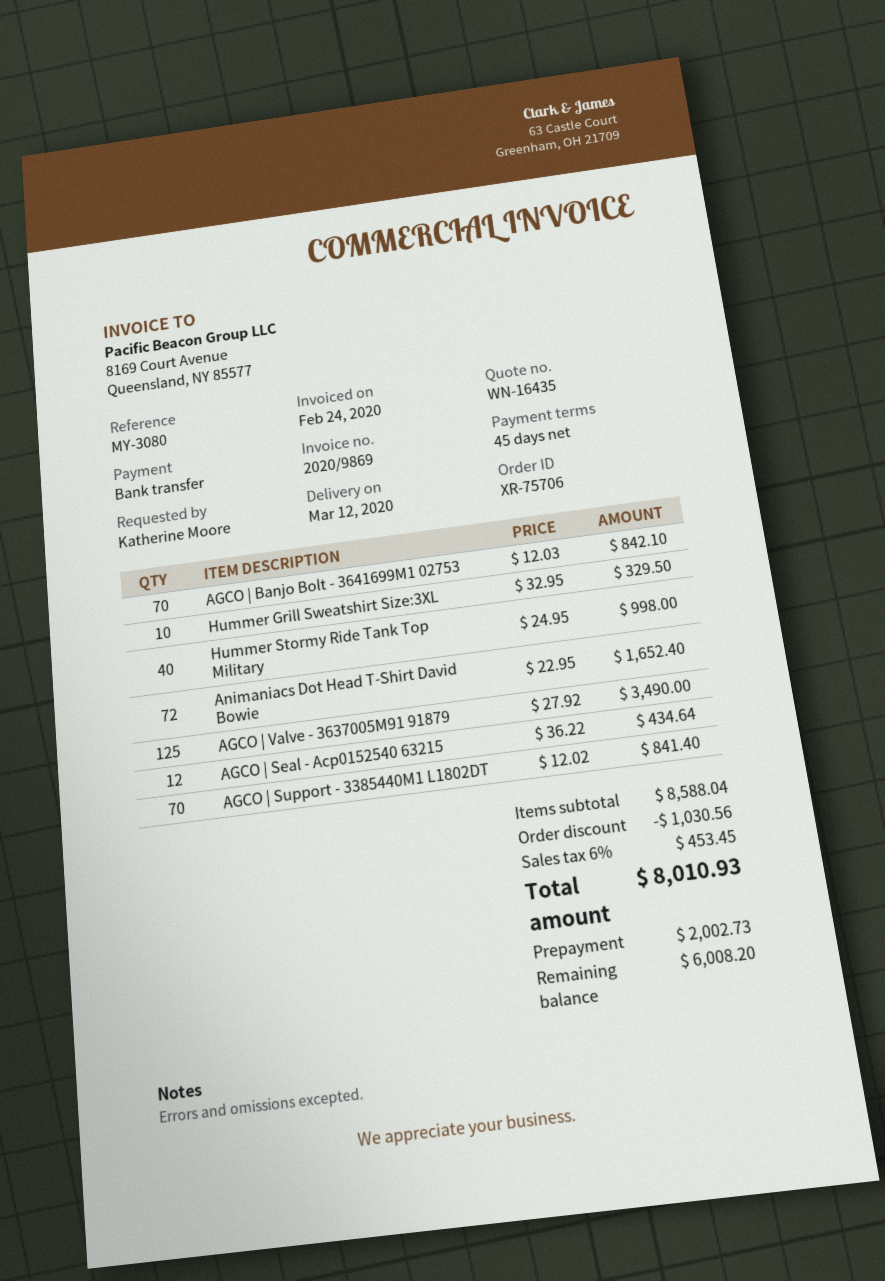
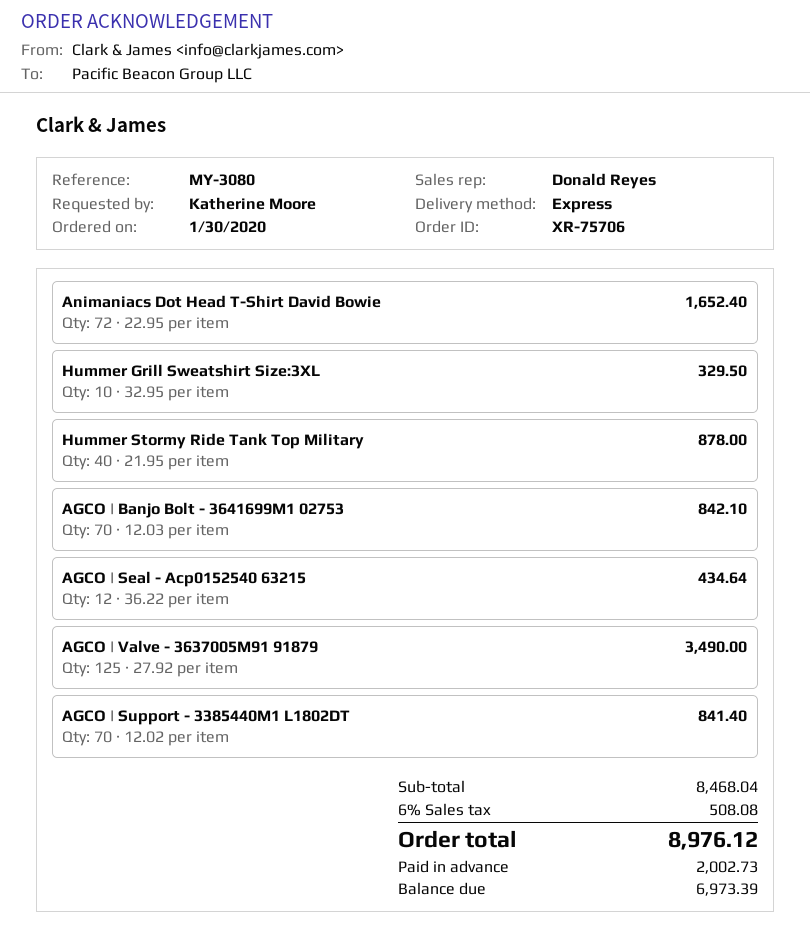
Hummer Stormy Ride Tank Top Military: 40 x 24.95 = 998.00 -> 40 x 21.95 = 878.00
subtotal: 8588.04 -> 8468.04
discount: 1030.56 -> none
tax: 6% = 453.45 -> 6% = 508.08
total: 8010.93 -> 8976.12
balance: 6008.20 -> 6973.39

